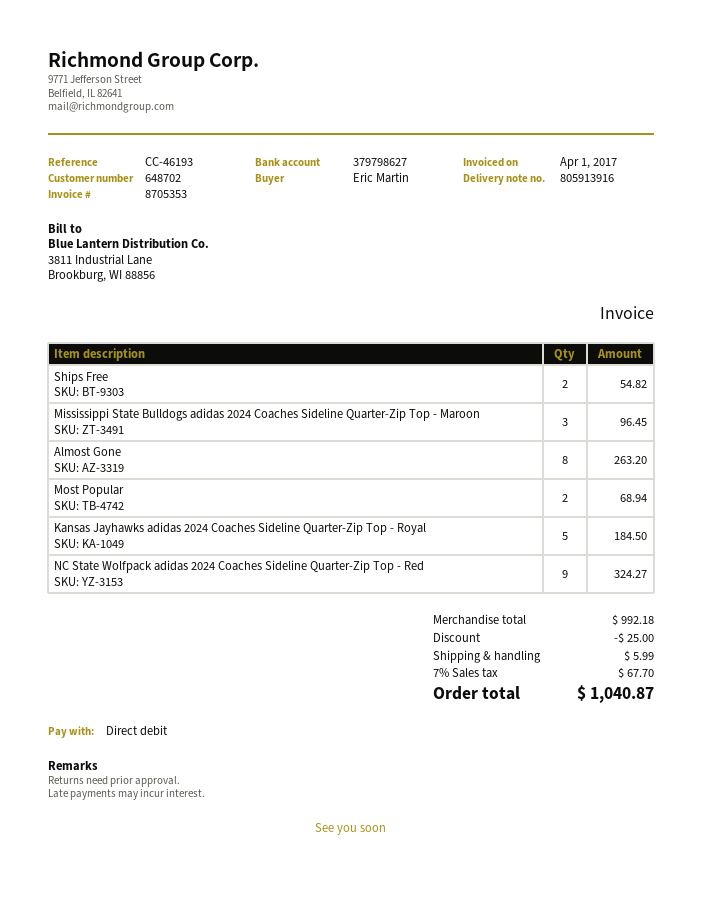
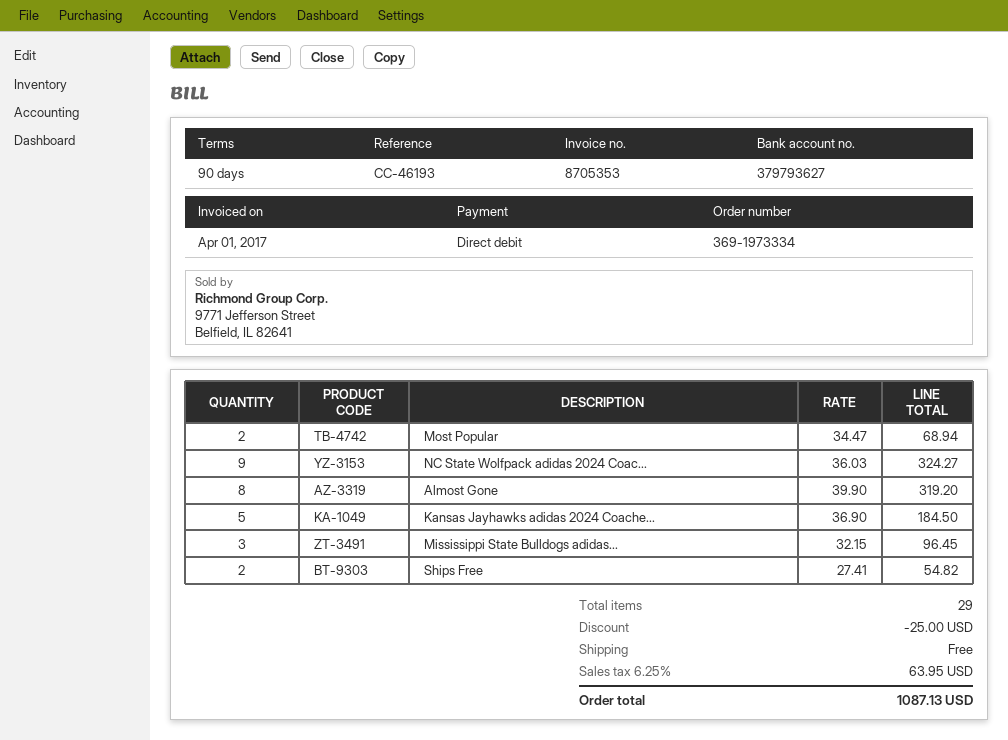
bank account: 379798627 -> 379793627
Almost Gone: 8 for 263.20 -> 8 for 319.20
shipping: 5.99 -> 0.00
tax: 7% = 67.70 -> 6.25% = 63.95
total: 1040.87 -> 1087.13

